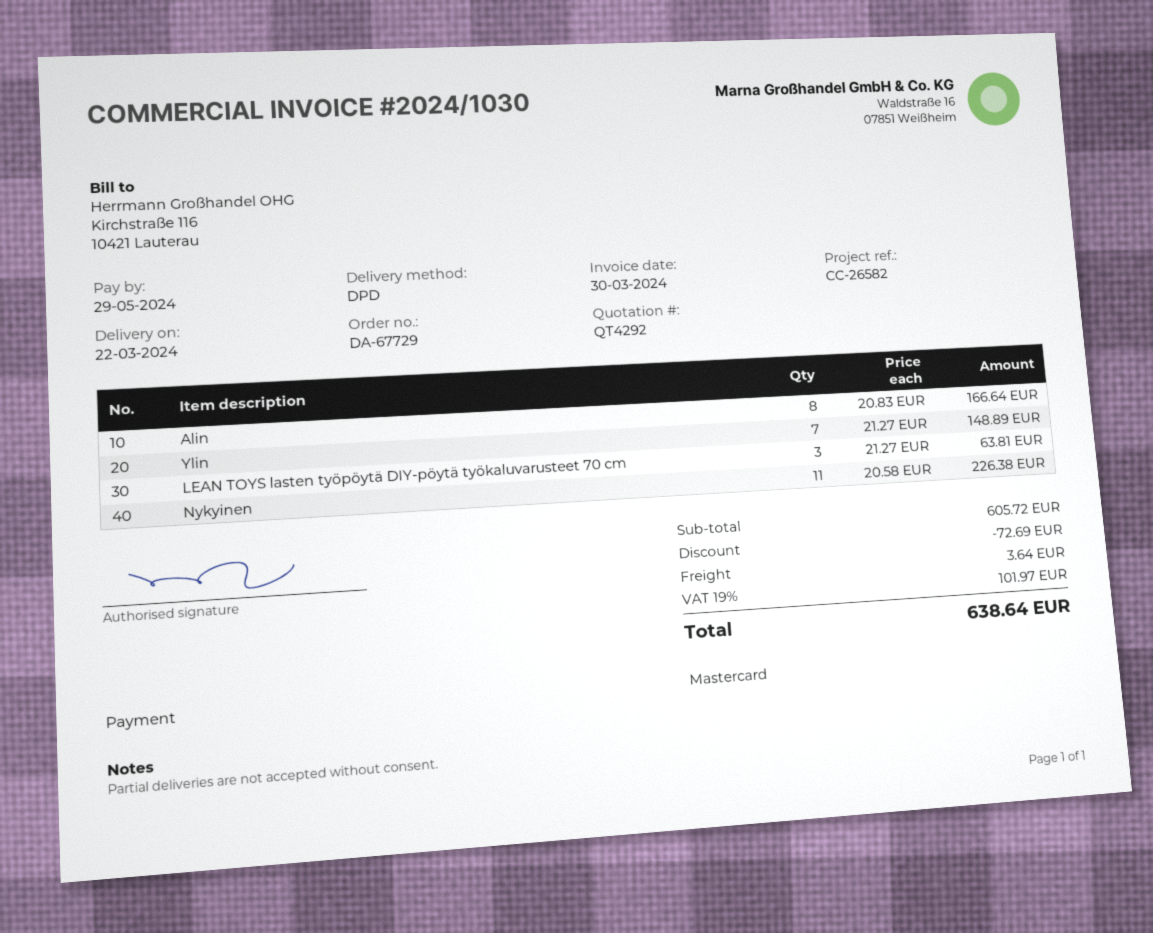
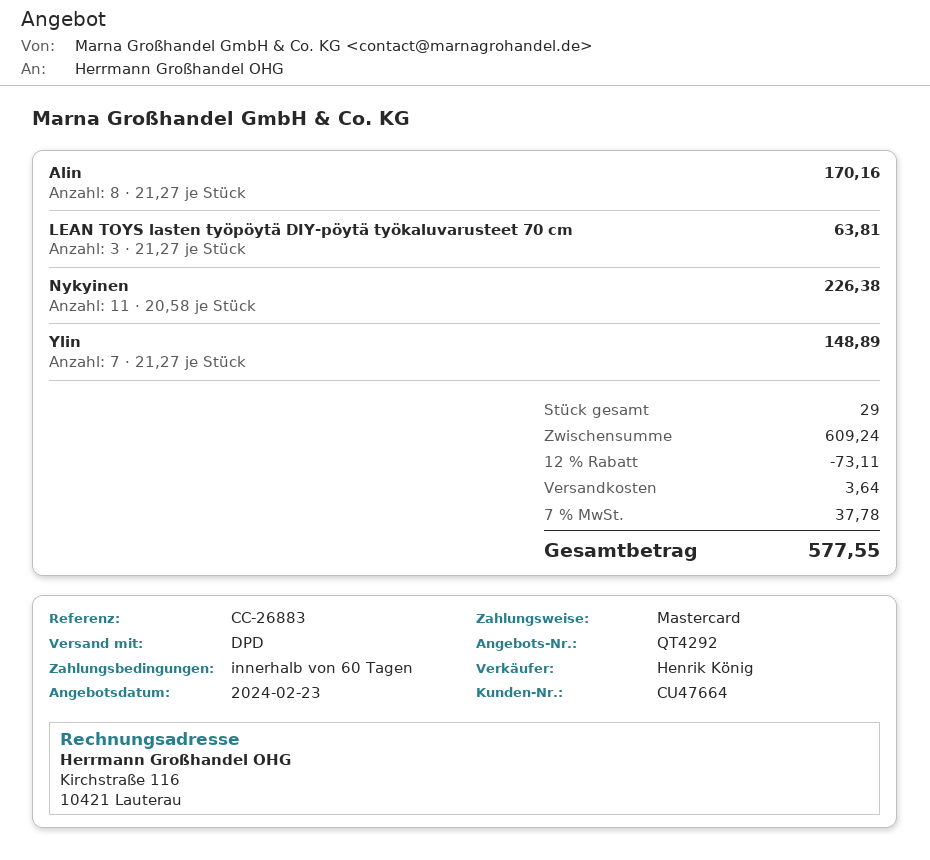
reference: CC-26582 -> CC-26883
Alin: 8 x 20.83 = 166.64 -> 8 x 21.27 = 170.16
subtotal: 605.72 -> 609.24
discount: 72.69 -> 73.11
tax: 19% = 101.97 -> 7% = 37.78
total: 638.64 -> 577.55

